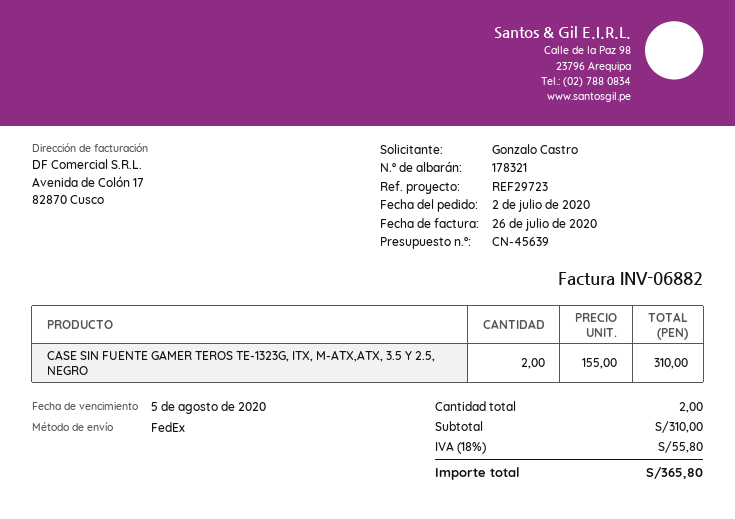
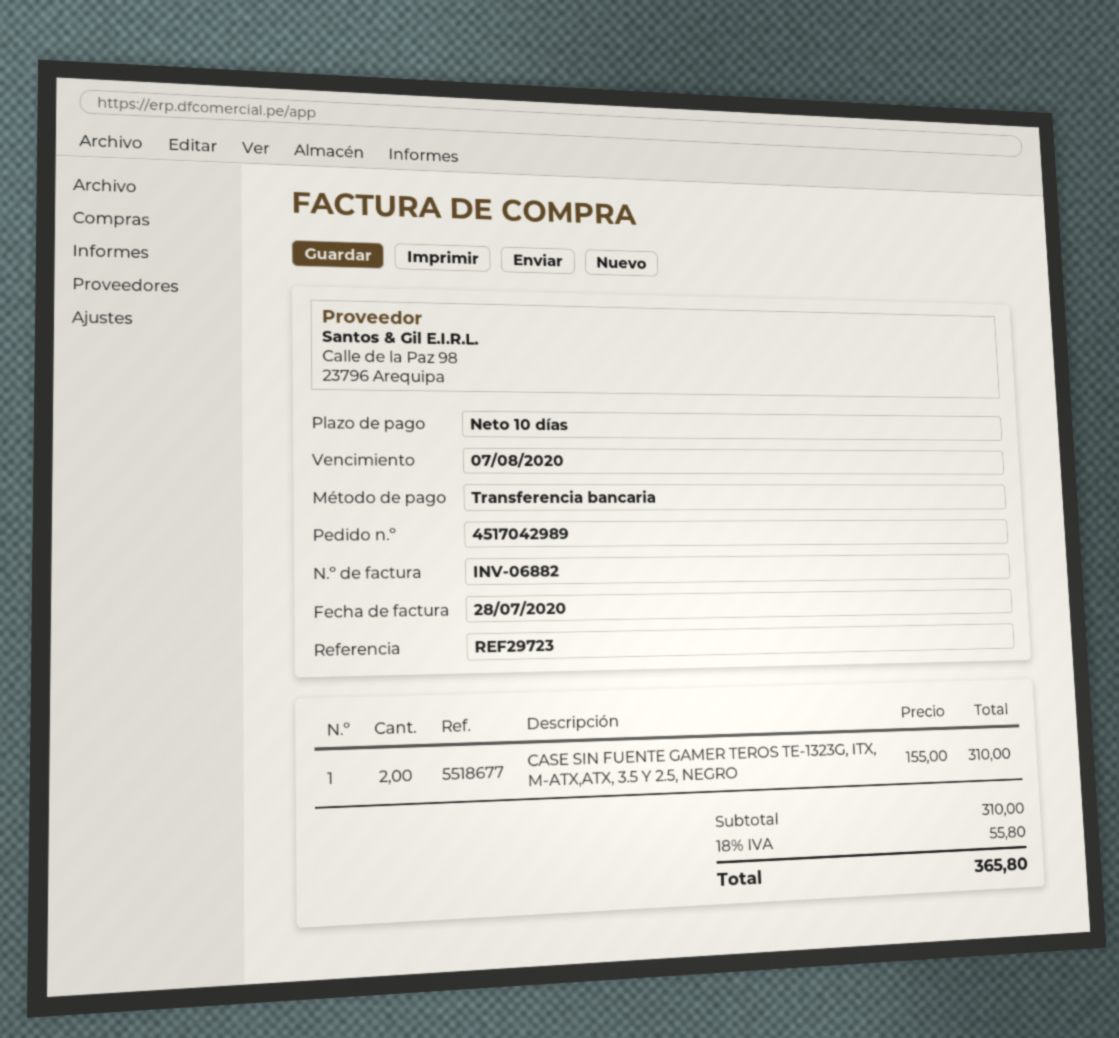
invoice date: 2020-07-26 -> 2020-07-28
due date: 2020-08-05 -> 2020-08-07

